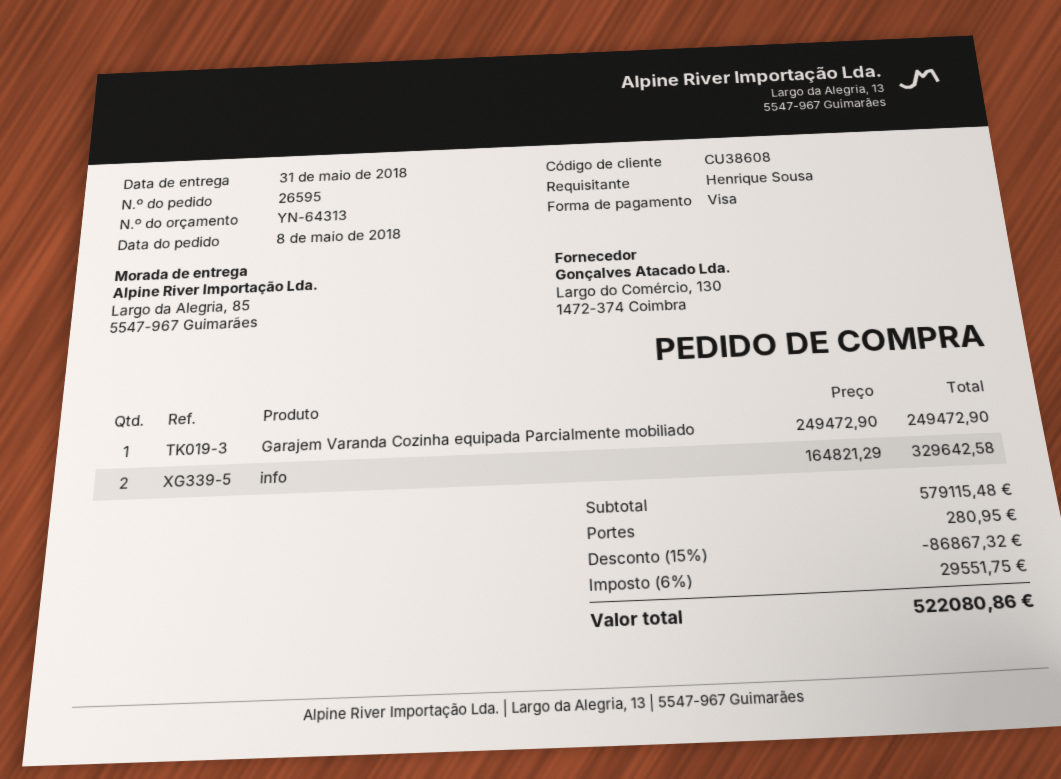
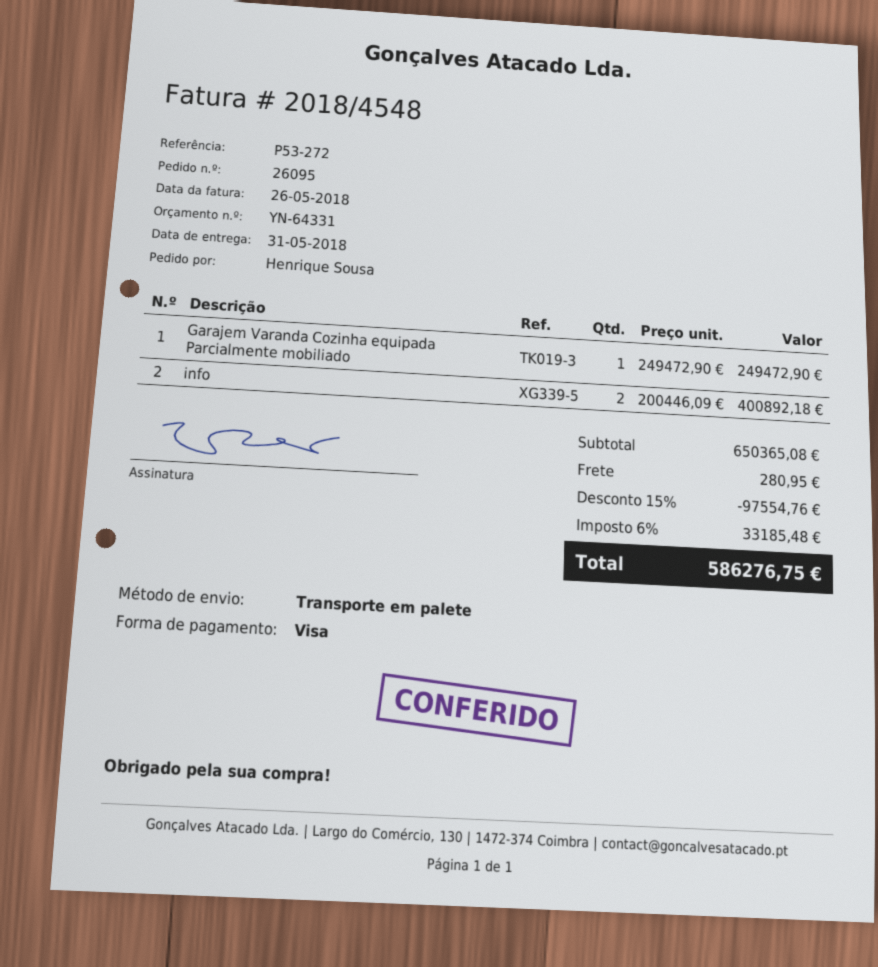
quote number: YN-64313 -> YN-64331
order number: 26595 -> 26095
info: 2 x 164821.29 = 329642.58 -> 2 x 200446.09 = 400892.18
subtotal: 579115.48 -> 650365.08
discount: 15% = 86867.32 -> 15% = 97554.76
tax: 6% = 29551.75 -> 6% = 33185.48
total: 522080.86 -> 586276.75

